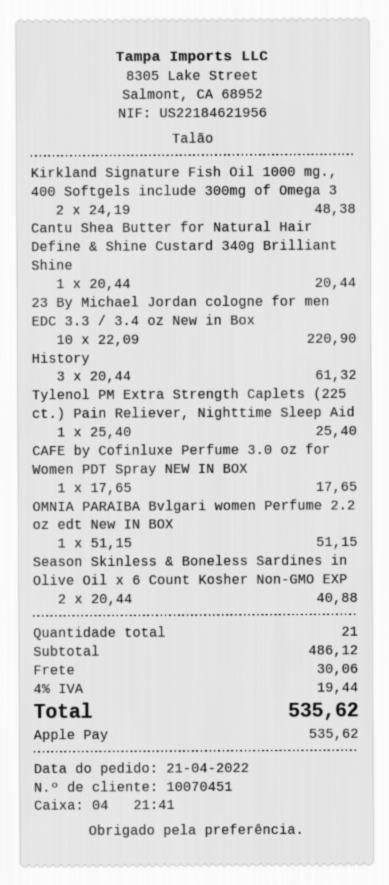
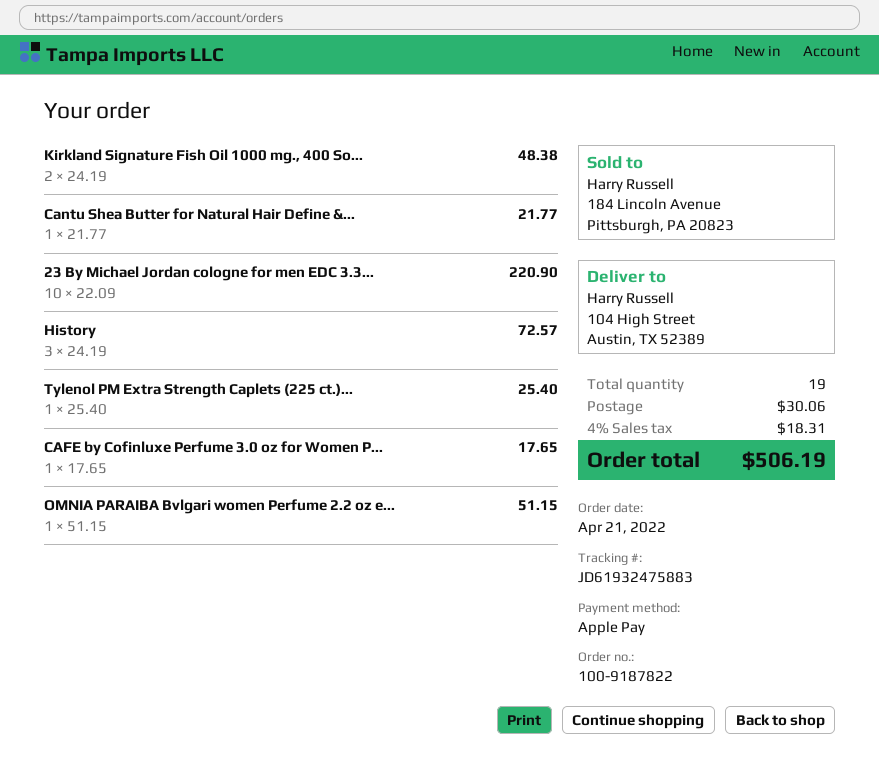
Cantu Shea Butter for Natural Hair Define & Shine Custard 340g Brilliant Shine: 1 x 20.44 = 20.44 -> 1 x 21.77 = 21.77
History: 3 x 20.44 = 61.32 -> 3 x 24.19 = 72.57
Season Skinless & Boneless Sardines in Olive Oil x 6 Count Kosher Non-GMO EXP: 2 x 20.44 = 40.88 -> none
total quantity: 21 -> 19
tax: 4% = 19.44 -> 4% = 18.31
total: 535.62 -> 506.19

